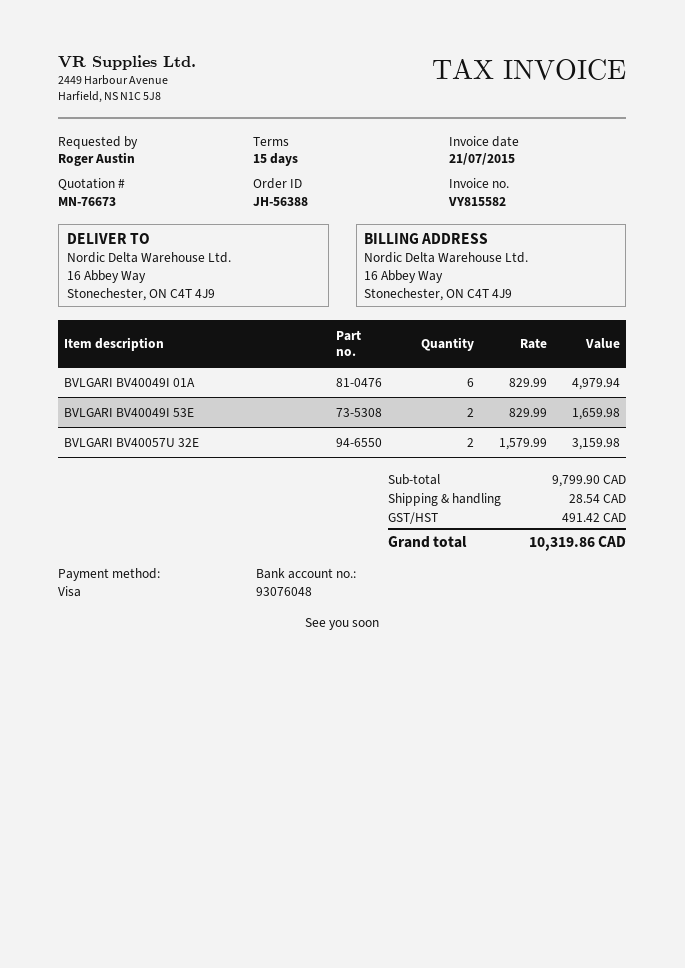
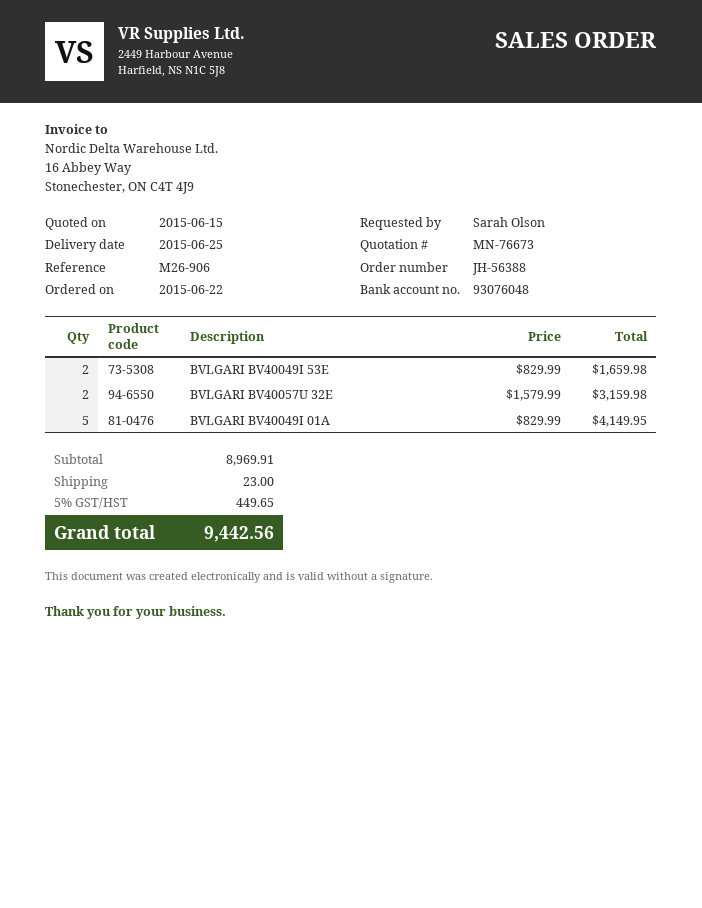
ordered by: Roger Austin -> Sarah Olson
BVLGARI BV40049I 01A: 6 x 829.99 = 4979.94 -> 5 x 829.99 = 4149.95
subtotal: 9799.90 -> 8969.91
shipping: 28.54 -> 23.00
tax: 491.42 -> 449.65
total: 10319.86 -> 9442.56

